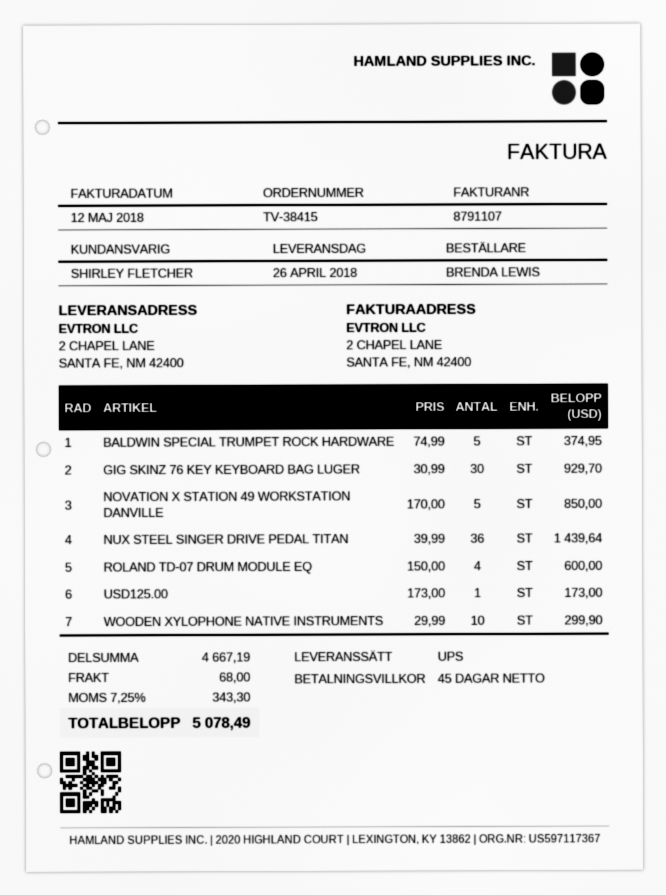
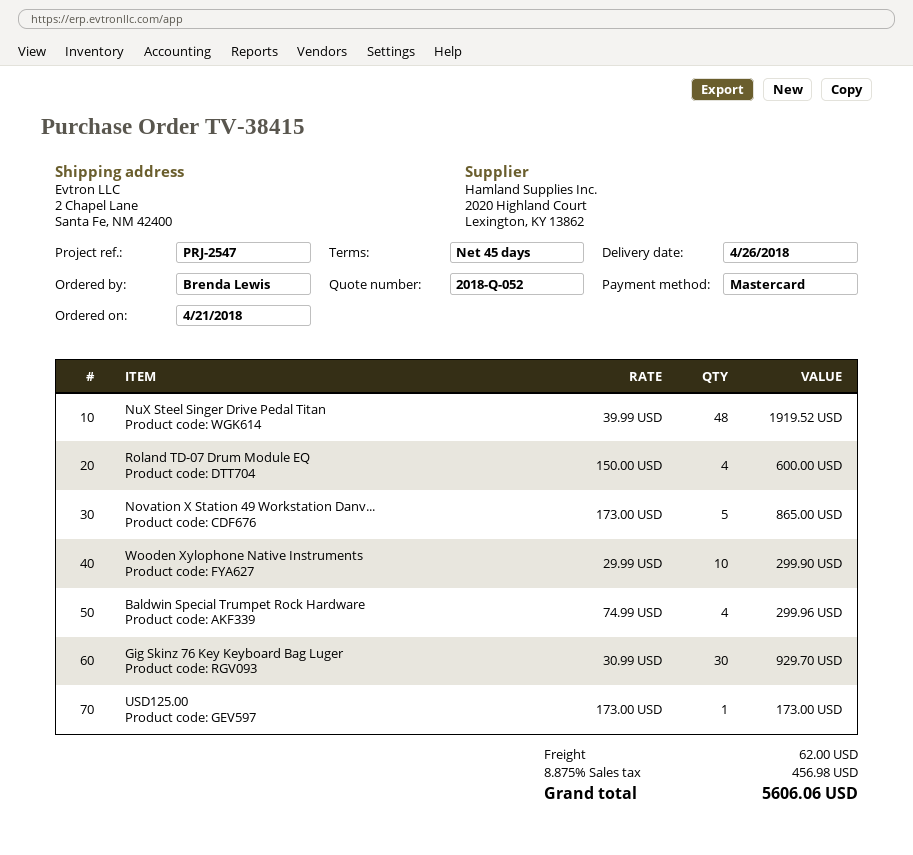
BALDWIN SPECIAL TRUMPET ROCK HARDWARE: 5 x 74.99 = 374.95 -> 4 x 74.99 = 299.96
NOVATION X STATION 49 WORKSTATION DANVILLE: 5 x 170.00 = 850.00 -> 5 x 173.00 = 865.00
NUX STEEL SINGER DRIVE PEDAL TITAN: 36 x 39.99 = 1439.64 -> 48 x 39.99 = 1919.52
shipping: 68.00 -> 62.00
tax: 7.25% = 343.30 -> 8.875% = 456.98
total: 5078.49 -> 5606.06

